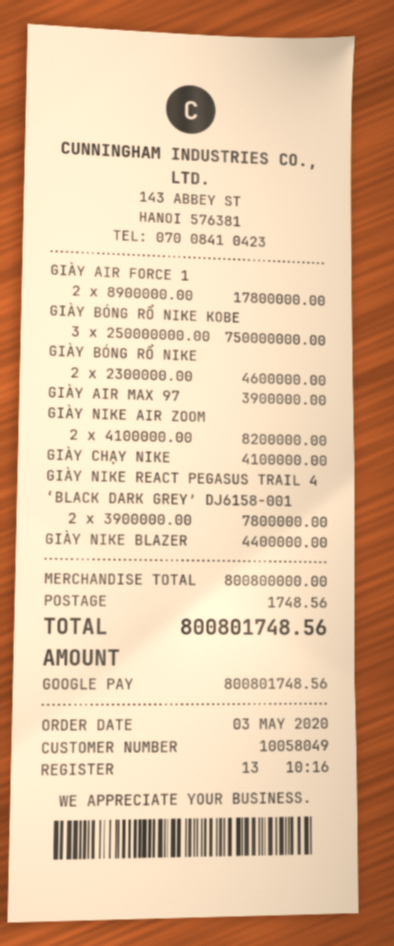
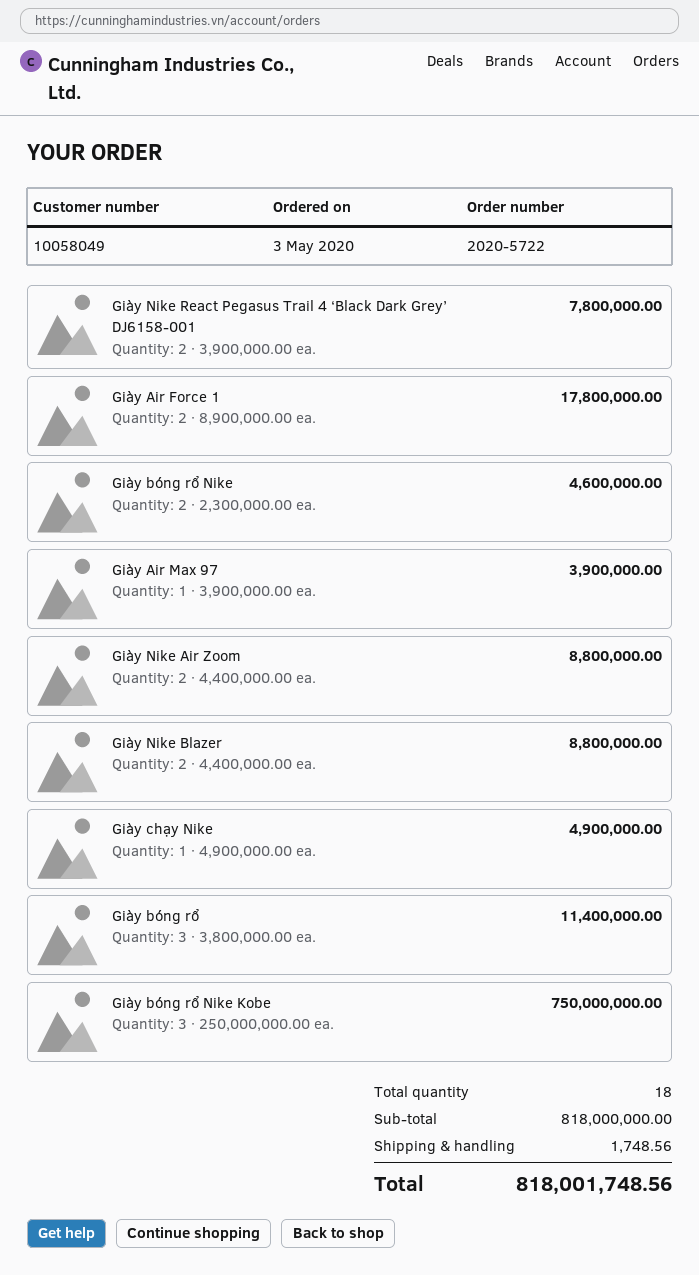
GIÀY NIKE AIR ZOOM: 2 x 4100000.00 = 8200000.00 -> 2 x 4400000.00 = 8800000.00
GIÀY CHẠY NIKE: 1 x 4100000.00 = 4100000.00 -> 1 x 4900000.00 = 4900000.00
GIÀY NIKE BLAZER: 1 x 4400000.00 = 4400000.00 -> 2 x 4400000.00 = 8800000.00
Giày bóng rổ: none -> 3 x 3800000.00 = 11400000.00
subtotal: 800800000.00 -> 818000000.00
total: 800801748.56 -> 818001748.56

